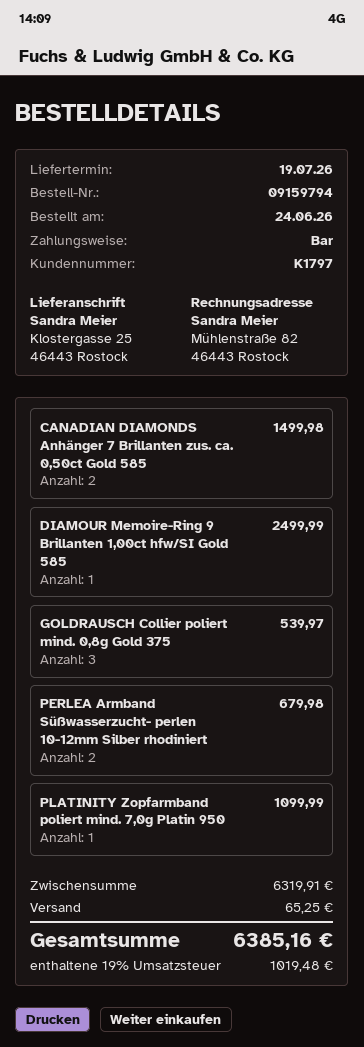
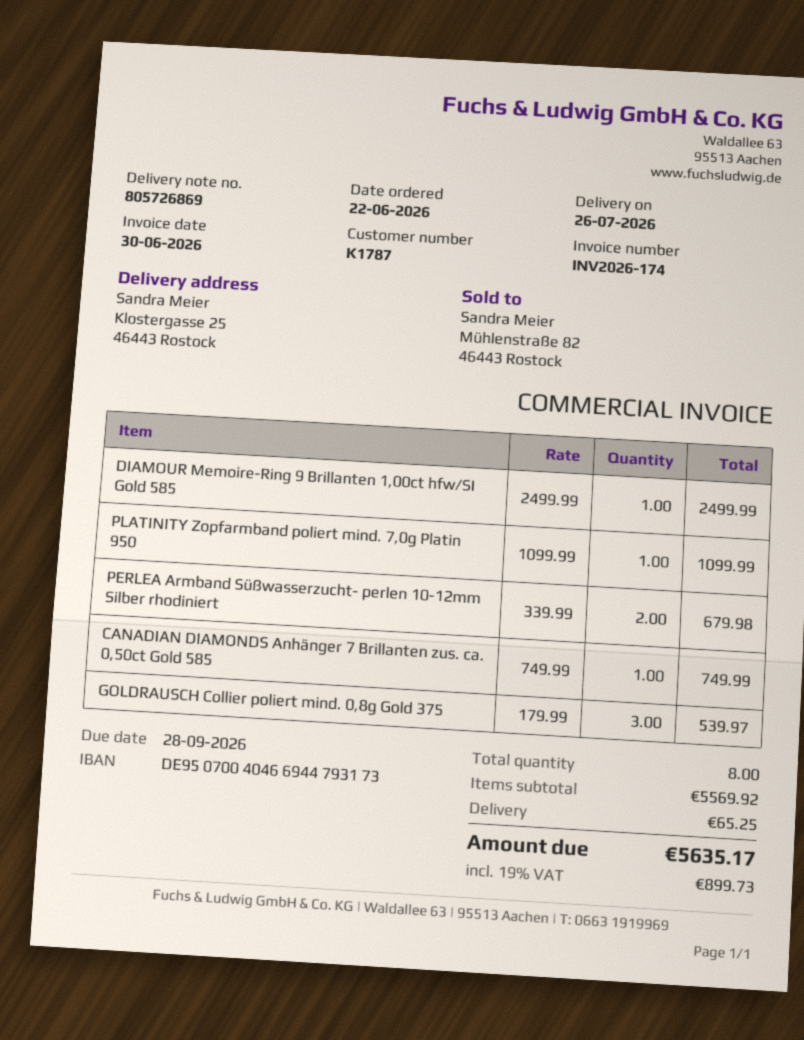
order date: 2026-06-24 -> 2026-06-22
delivery date: 2026-07-19 -> 2026-07-26
customer number: K1797 -> K1787
CANADIAN DIAMONDS Anhänger 7 Brillanten zus. ca. 0,50ct Gold 585: 2 for 1499.98 -> 1 for 749.99
subtotal: 6319.91 -> 5569.92
tax: 19% = 1019.48 -> 19% = 899.73
total: 6385.16 -> 5635.17

